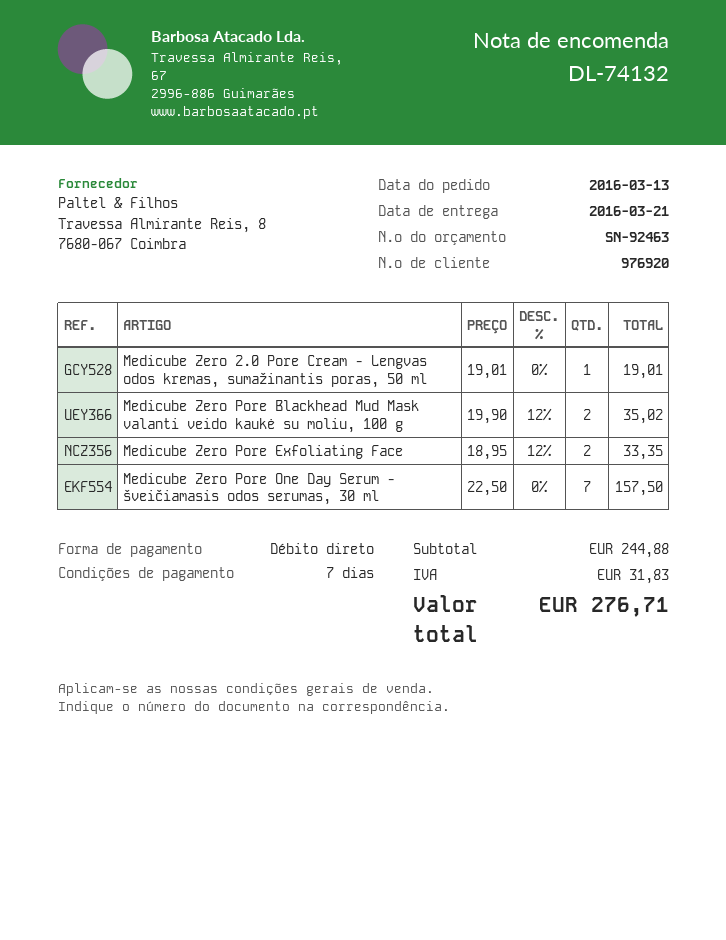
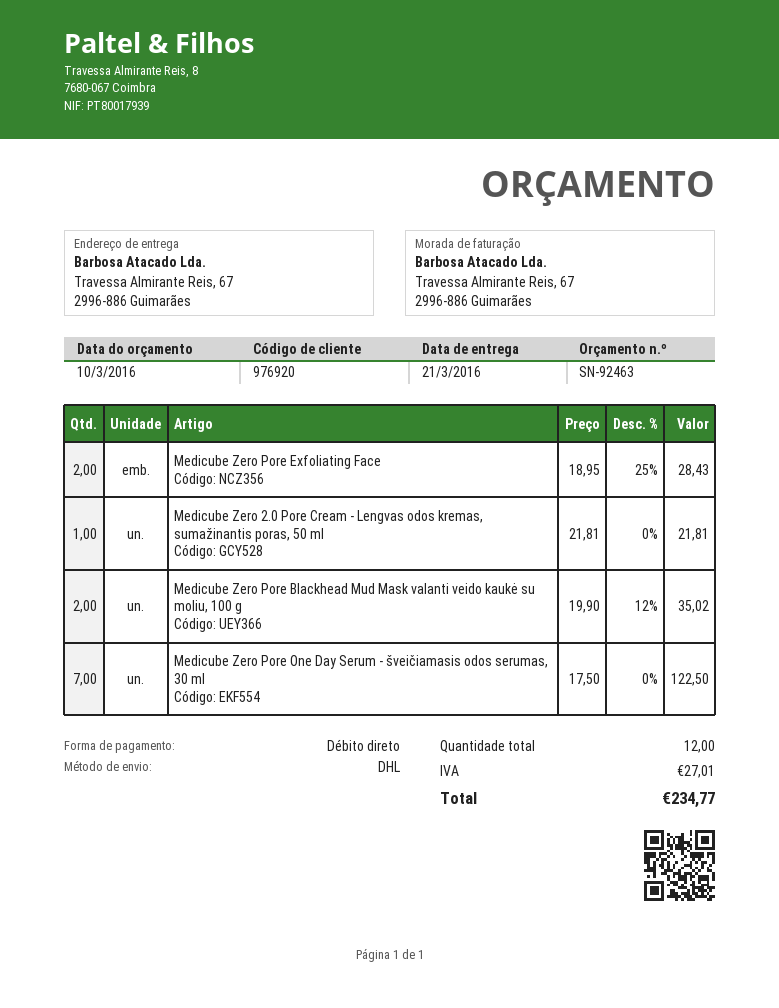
Medicube Zero 2.0 Pore Cream - Lengvas odos kremas, sumažinantis poras, 50 ml: 1 x 19.01 = 19.01 -> 1 x 21.81 = 21.81
Medicube Zero Pore Exfoliating Face: 2 x 18.95 - 12% = 33.35 -> 2 x 18.95 - 25% = 28.43
Medicube Zero Pore One Day Serum - šveičiamasis odos serumas, 30 ml: 7 x 22.50 = 157.50 -> 7 x 17.50 = 122.50
tax: 31.83 -> 27.01
total: 276.71 -> 234.77

